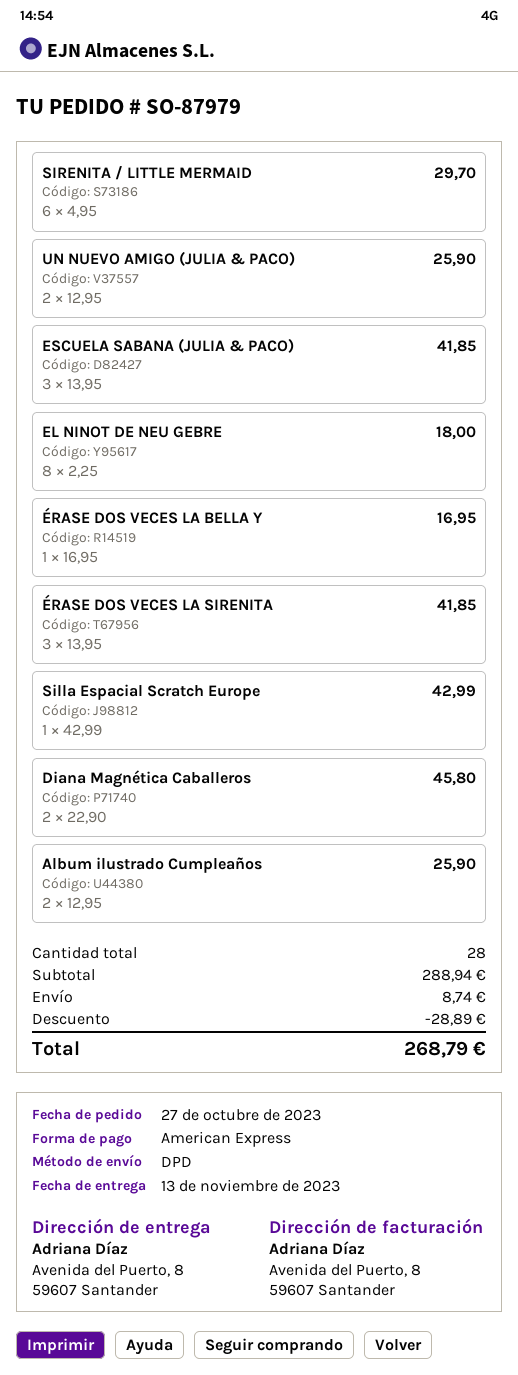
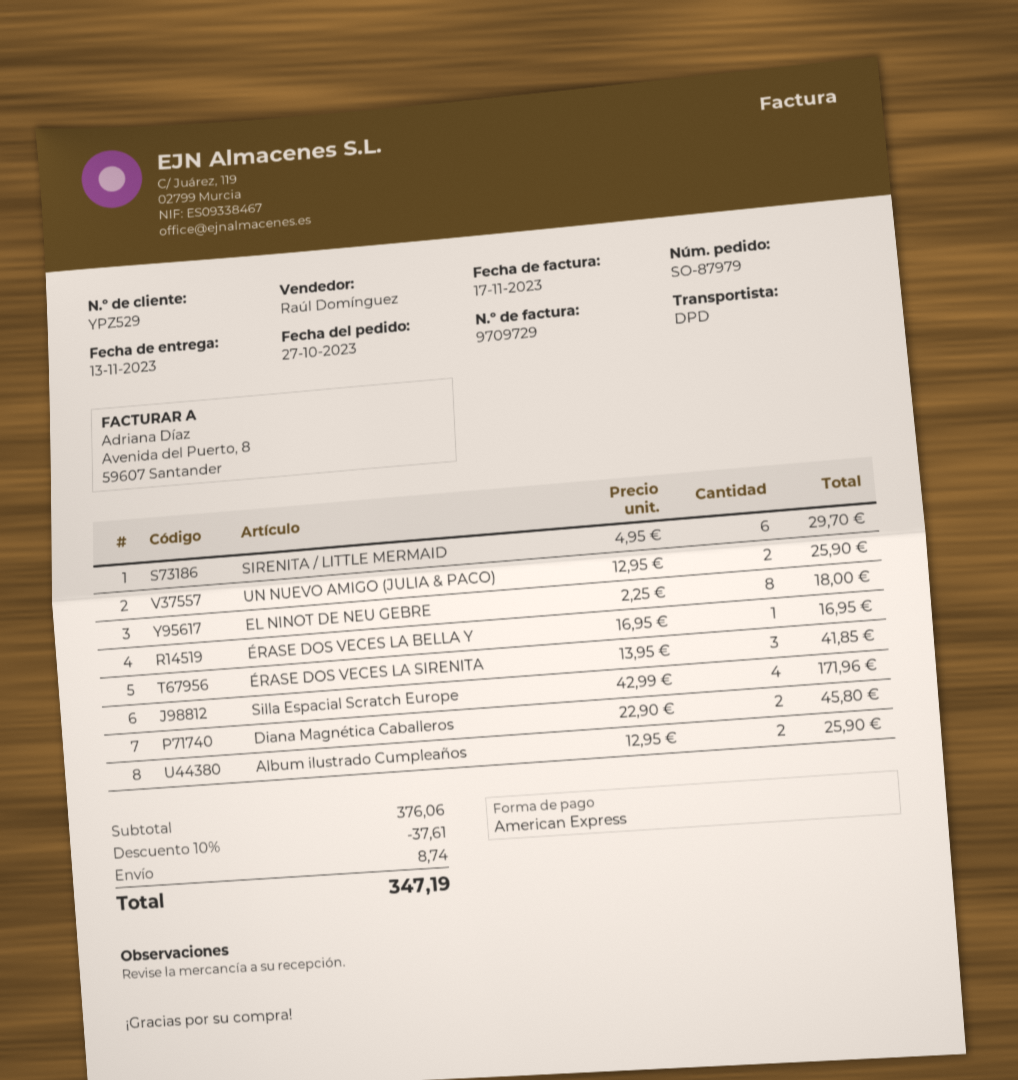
ESCUELA SABANA (JULIA & PACO): 3 x 13.95 = 41.85 -> none
Silla Espacial Scratch Europe: 1 x 42.99 = 42.99 -> 4 x 42.99 = 171.96
subtotal: 288.94 -> 376.06
discount: 28.89 -> 37.61
total: 268.79 -> 347.19

